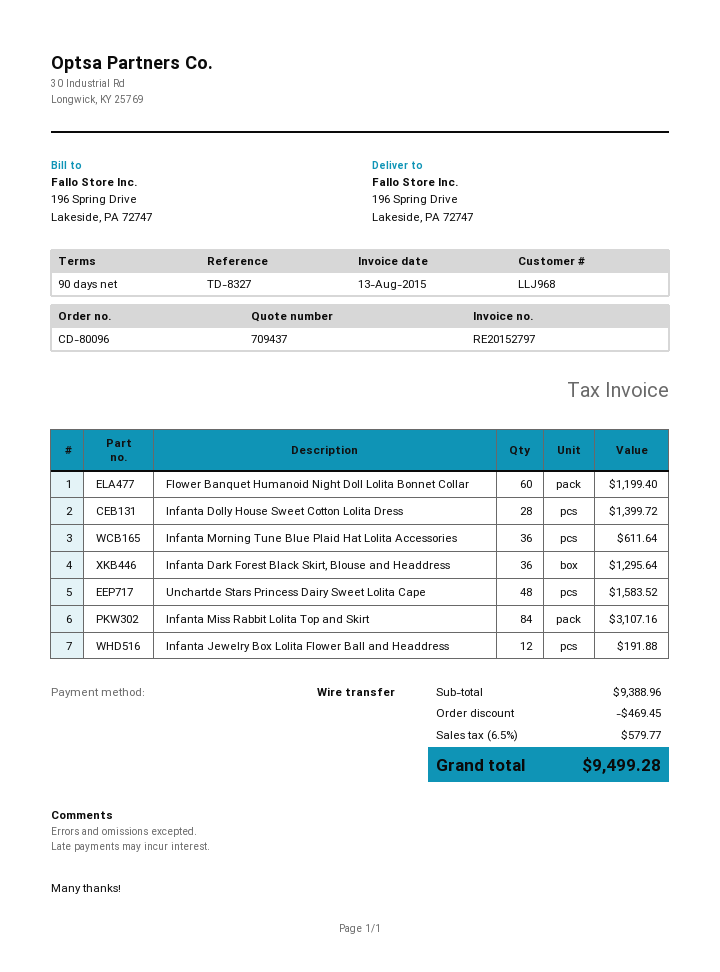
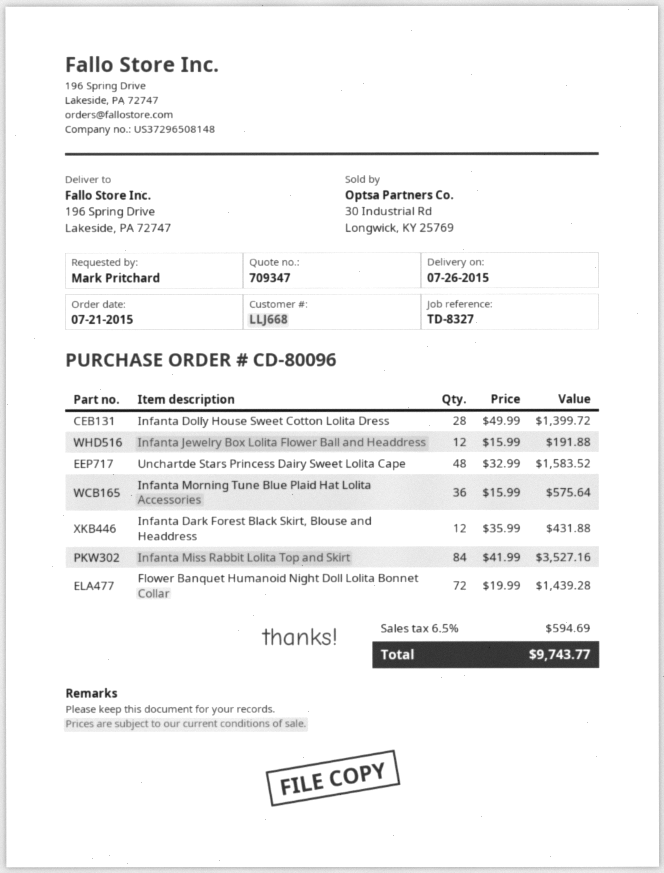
quote number: 709437 -> 709347
customer number: LLJ968 -> LLJ668
Flower Banquet Humanoid Night Doll Lolita Bonnet Collar: 60 for 1199.40 -> 72 for 1439.28
Infanta Morning Tune Blue Plaid Hat Lolita Accessories: 36 for 611.64 -> 36 for 575.64
Infanta Dark Forest Black Skirt, Blouse and Headdress: 36 for 1295.64 -> 12 for 431.88
Infanta Miss Rabbit Lolita Top and Skirt: 84 for 3107.16 -> 84 for 3527.16
discount: 469.45 -> none
tax: 6.5% = 579.77 -> 6.5% = 594.69
total: 9499.28 -> 9743.77

